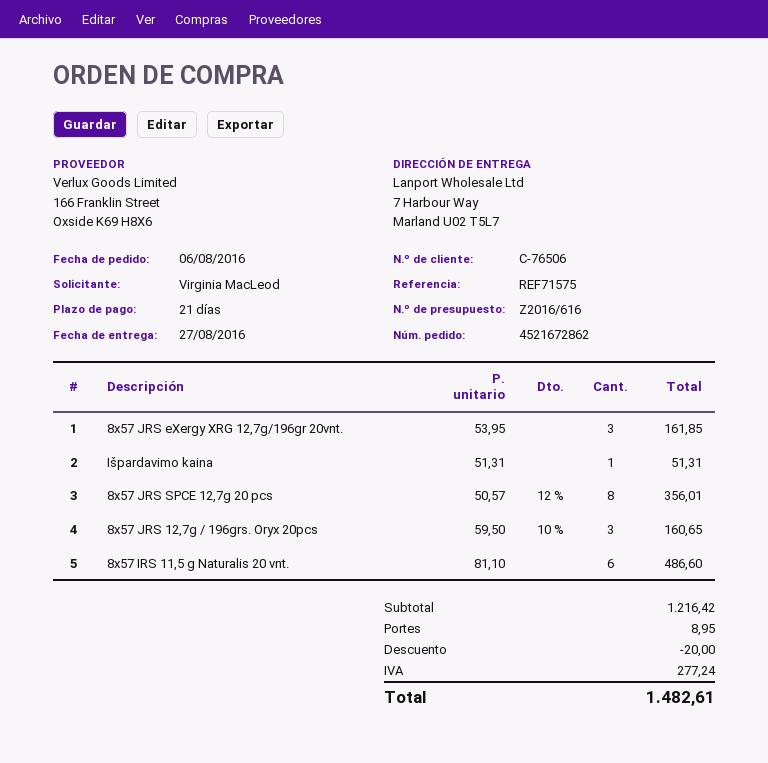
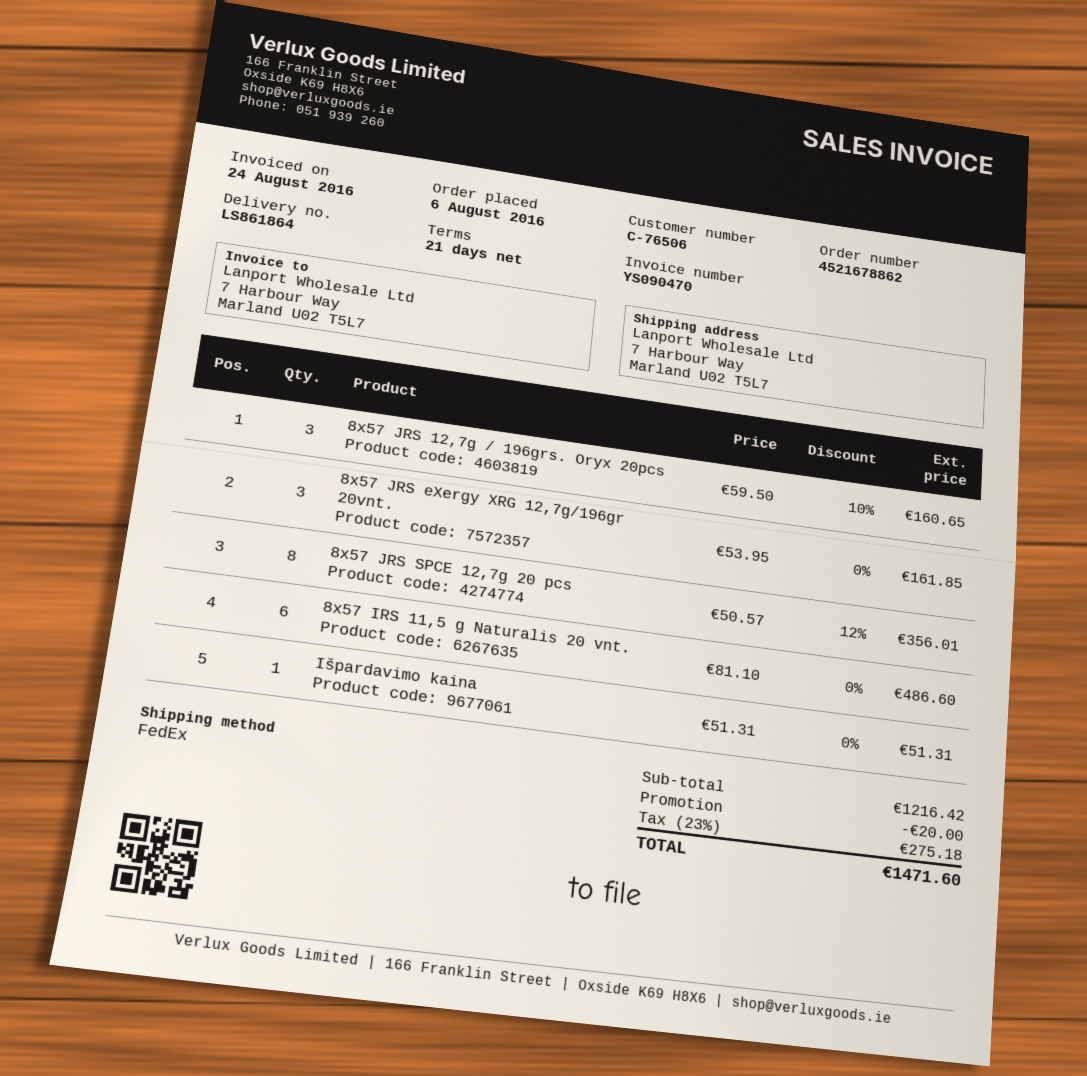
order number: 4521672862 -> 4521678862
shipping: 8.95 -> none
tax: 277.24 -> 275.18
total: 1482.61 -> 1471.60

